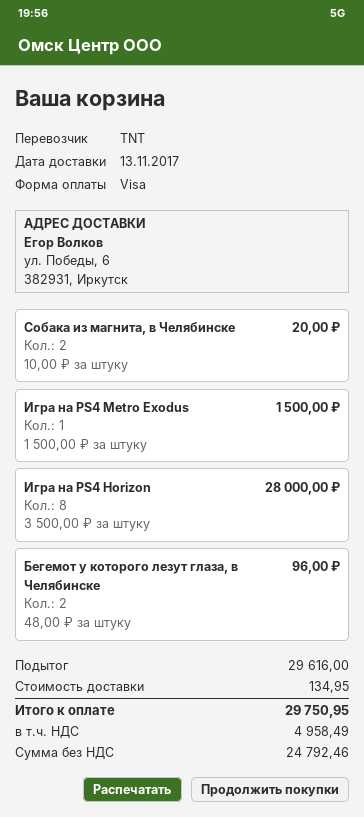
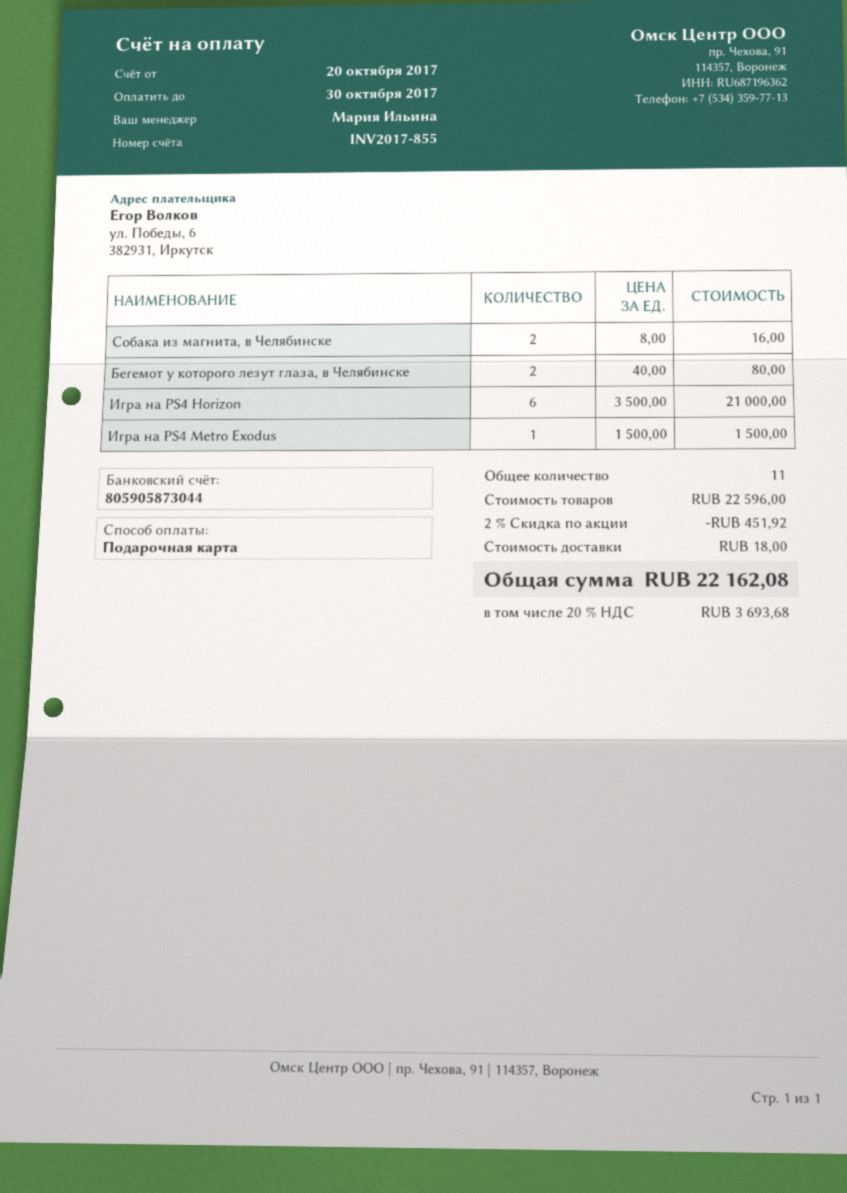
payment method: Visa -> gift card
Собака из магнита, в Челябинске: 2 x 10.00 = 20.00 -> 2 x 8.00 = 16.00
Игра на PS4 Horizon: 8 x 3500.00 = 28000.00 -> 6 x 3500.00 = 21000.00
Бегемот у которого лезут глаза, в Челябинске: 2 x 48.00 = 96.00 -> 2 x 40.00 = 80.00
subtotal: 29616.00 -> 22596.00
discount: none -> 2% = 451.92
shipping: 134.95 -> 18.00
tax: 4958.49 -> 3693.68
total: 29750.95 -> 22162.08

